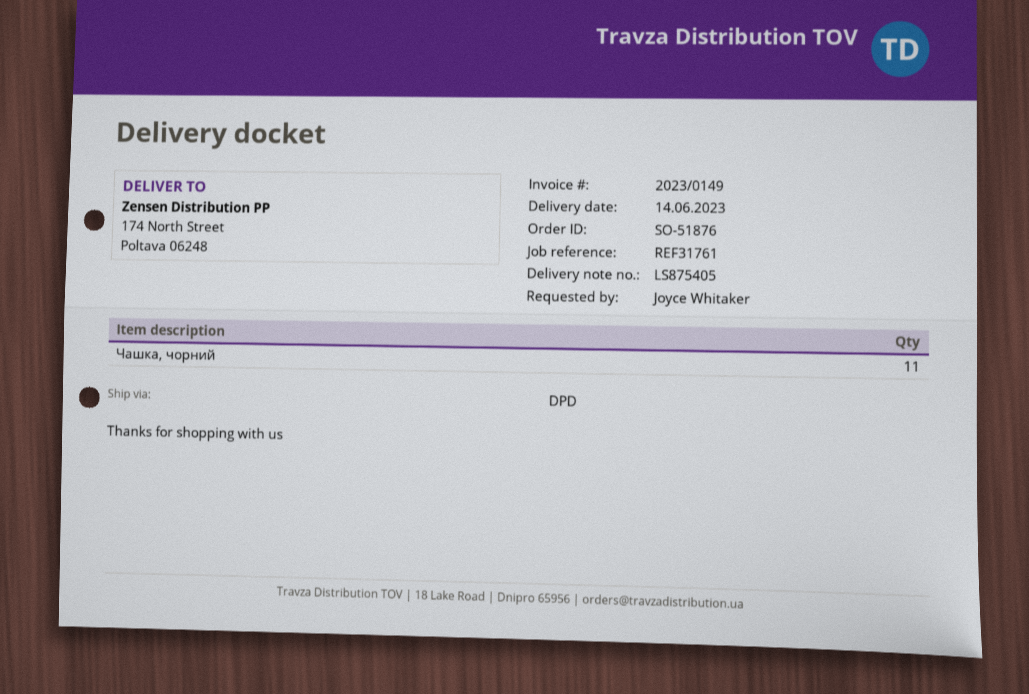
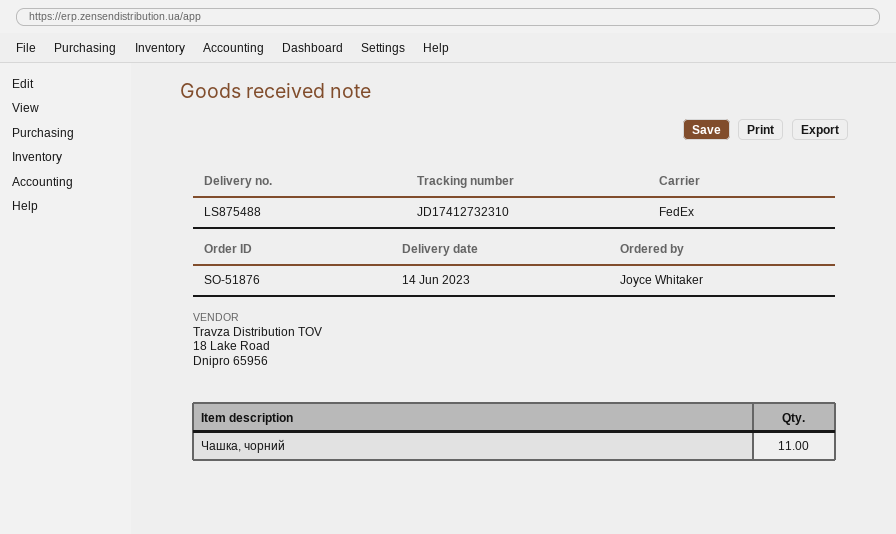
delivery note number: LS875405 -> LS875488
shipping method: DPD -> FedEx

